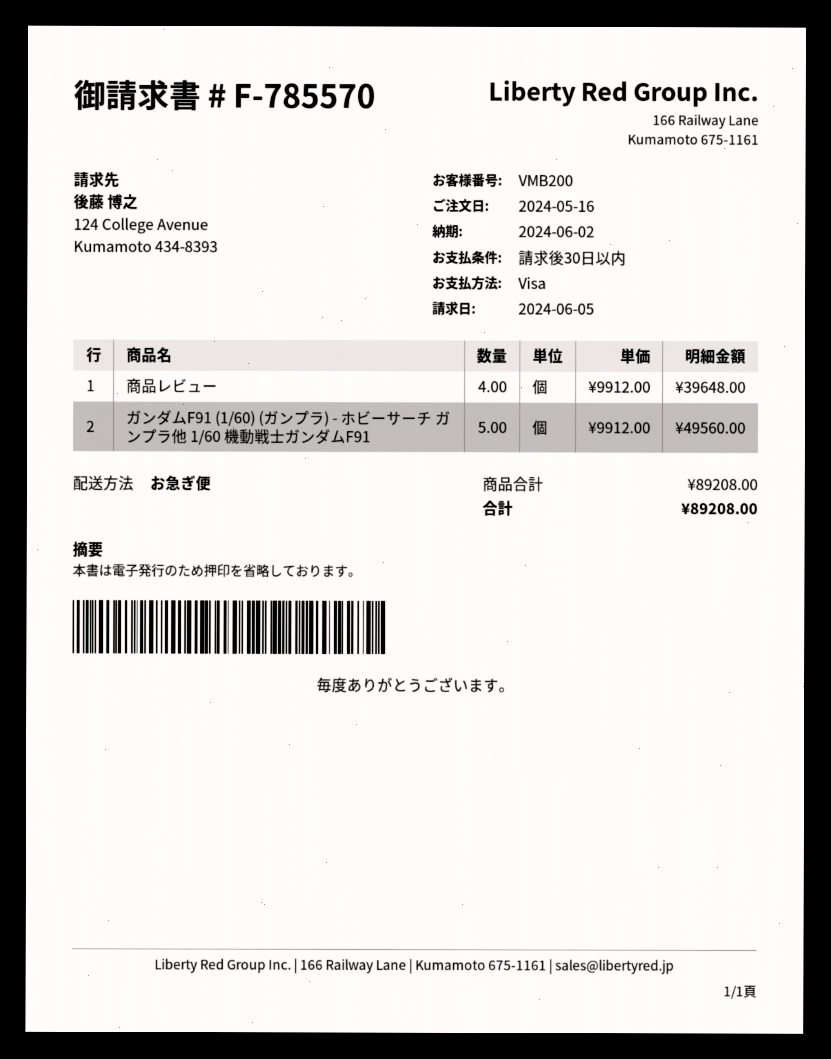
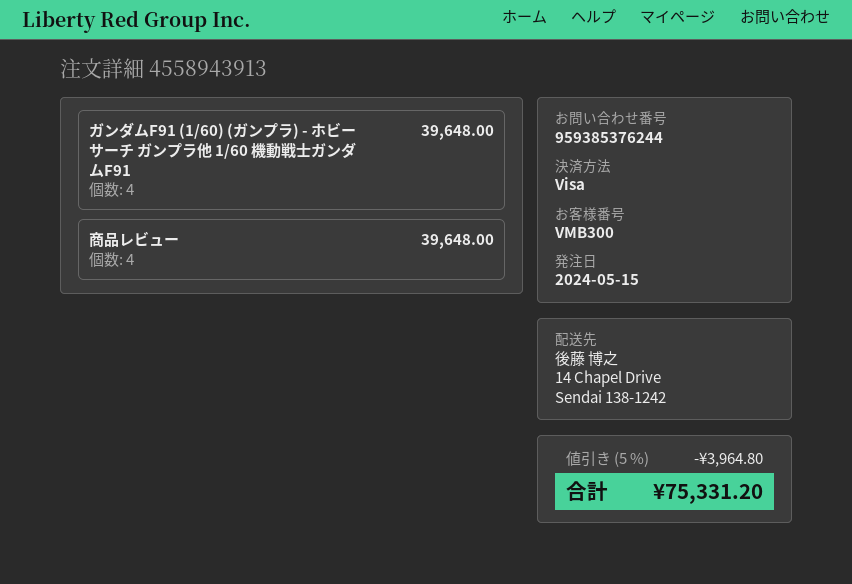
order date: 2024-05-16 -> 2024-05-15
customer number: VMB200 -> VMB300
ガンダムF91 (1/60) (ガンプラ) - ホビーサーチ ガンプラ他 1/60 機動戦士ガンダムF91: 5 for 49560.00 -> 4 for 39648.00
discount: none -> 5% = 3964.80
total: 89208.00 -> 75331.20

